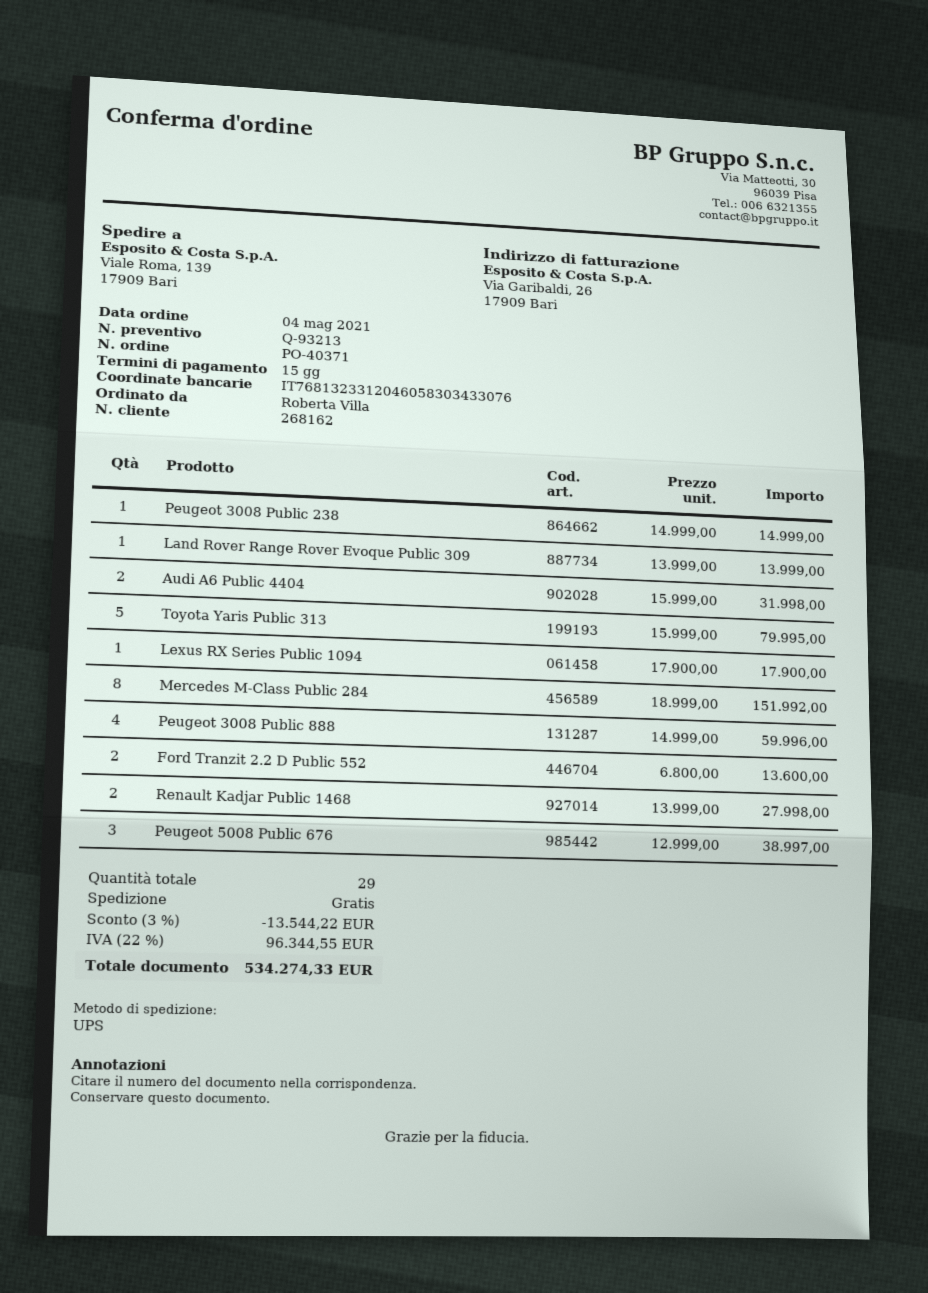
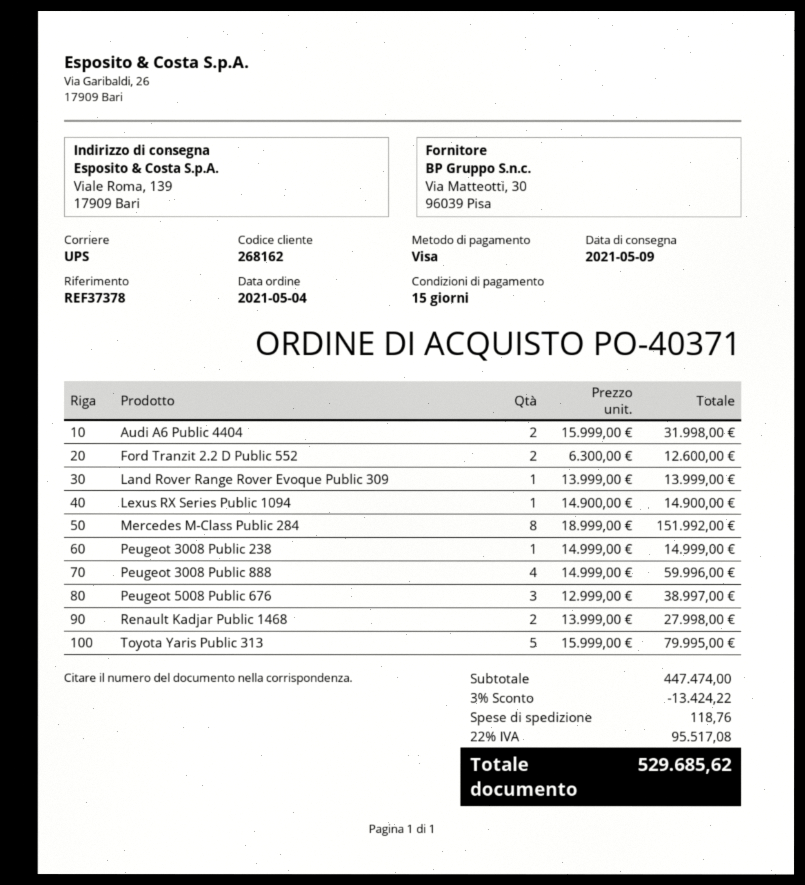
Lexus RX Series Public 1094: 1 x 17900.00 = 17900.00 -> 1 x 14900.00 = 14900.00
Ford Tranzit 2.2 D Public 552: 2 x 6800.00 = 13600.00 -> 2 x 6300.00 = 12600.00
discount: 3% = 13544.22 -> 3% = 13424.22
shipping: 0.00 -> 118.76
tax: 22% = 96344.55 -> 22% = 95517.08
total: 534274.33 -> 529685.62

